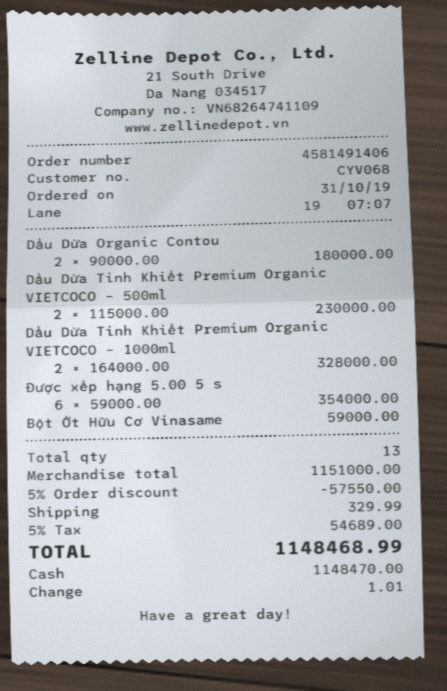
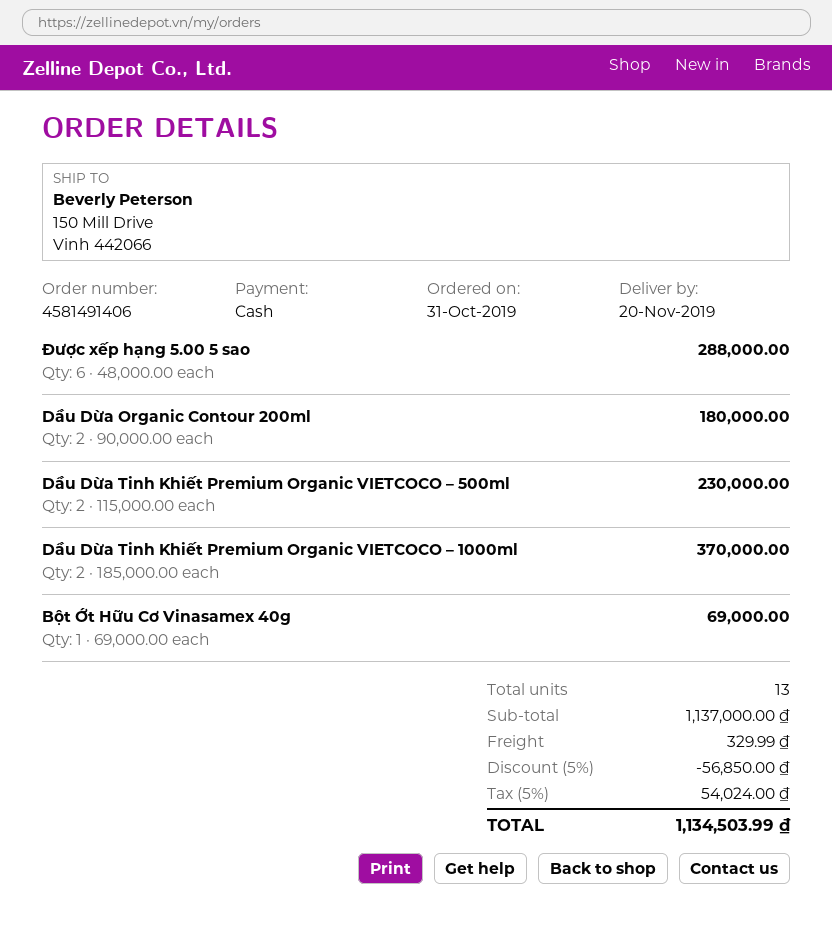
Dầu Dừa Tinh Khiết Premium Organic VIETCOCO – 1000ml: 2 x 164000.00 = 328000.00 -> 2 x 185000.00 = 370000.00
Được xếp hạng 5.00 5 s: 6 x 59000.00 = 354000.00 -> 6 x 48000.00 = 288000.00
Bột Ớt Hữu Cơ Vinasame: 1 x 59000.00 = 59000.00 -> 1 x 69000.00 = 69000.00
subtotal: 1151000.00 -> 1137000.00
discount: 5% = 57550.00 -> 5% = 56850.00
tax: 5% = 54689.00 -> 5% = 54024.00
total: 1148468.99 -> 1134503.99

